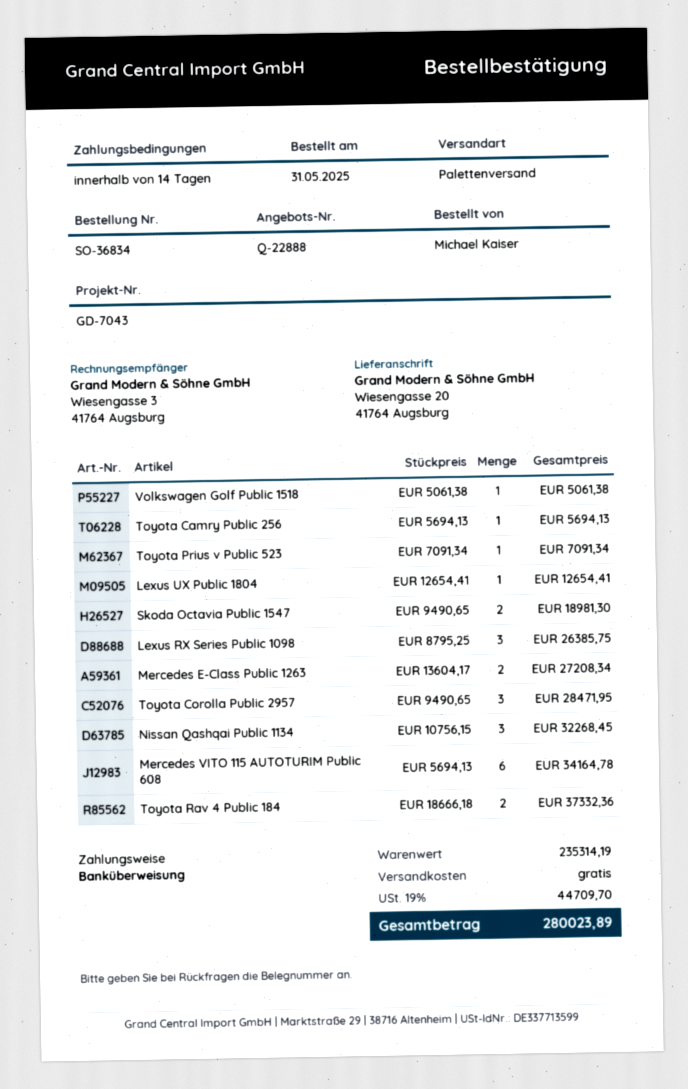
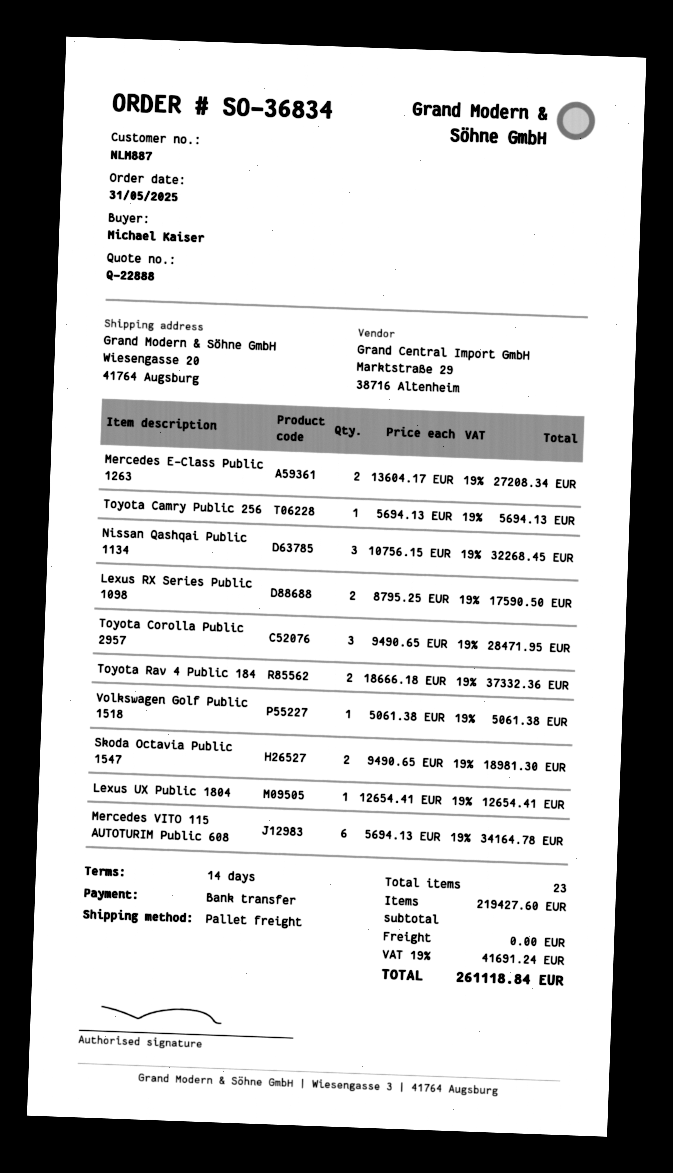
Toyota Prius v Public 523: 1 x 7091.34 = 7091.34 -> none
Lexus RX Series Public 1098: 3 x 8795.25 = 26385.75 -> 2 x 8795.25 = 17590.50
subtotal: 235314.19 -> 219427.60
tax: 19% = 44709.70 -> 19% = 41691.24
total: 280023.89 -> 261118.84

